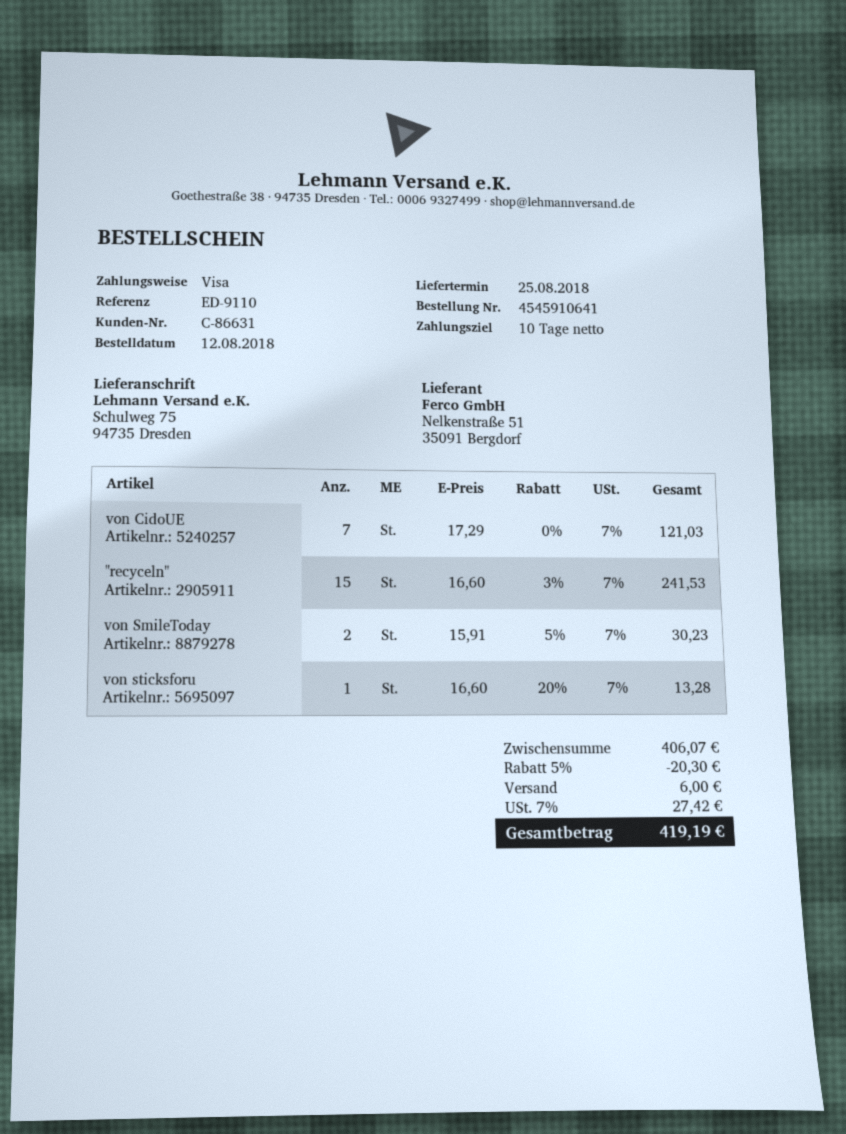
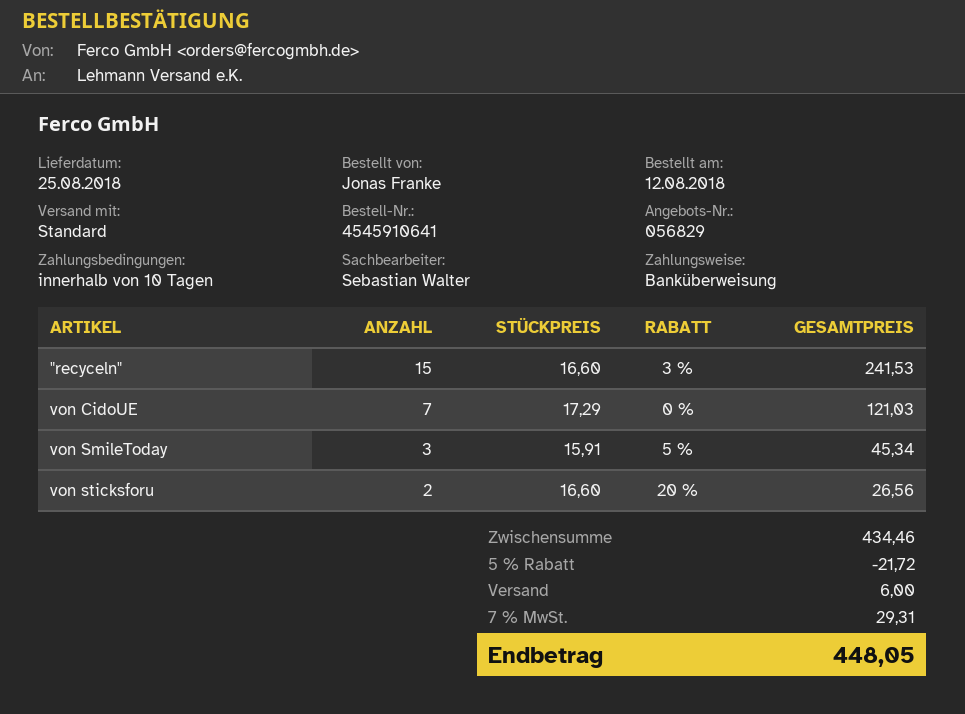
payment method: Visa -> bank transfer
von SmileToday: 2 x 15.91 - 5% = 30.23 -> 3 x 15.91 - 5% = 45.34
von sticksforu: 1 x 16.60 - 20% = 13.28 -> 2 x 16.60 - 20% = 26.56
subtotal: 406.07 -> 434.46
discount: 5% = 20.30 -> 5% = 21.72
tax: 7% = 27.42 -> 7% = 29.31
total: 419.19 -> 448.05

